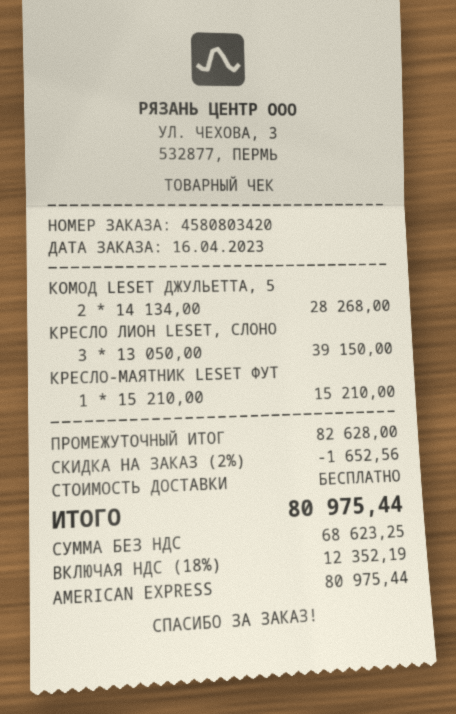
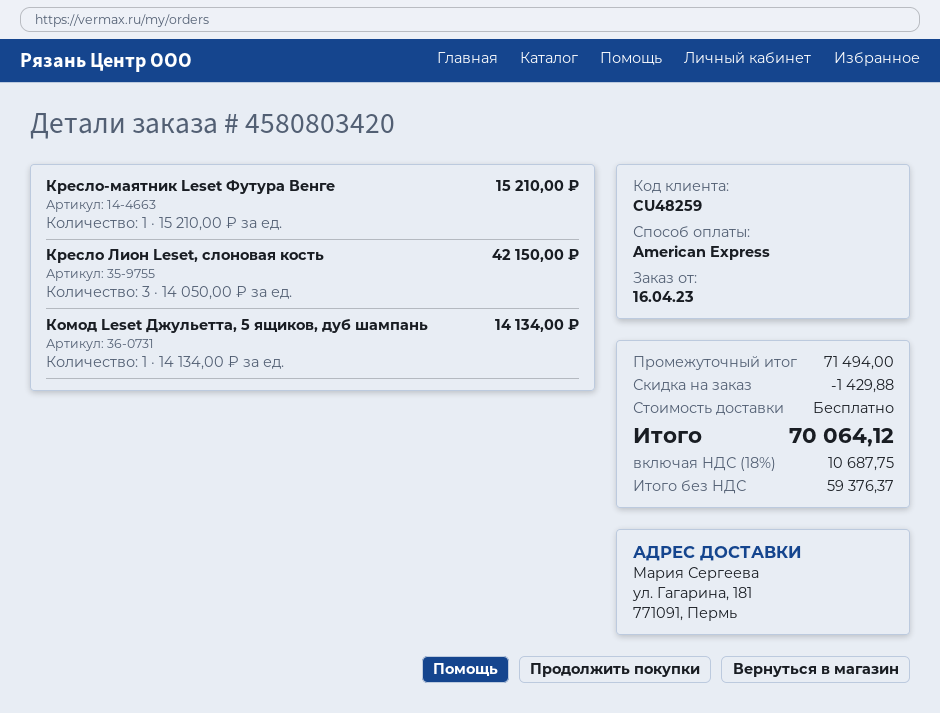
КОМОД LESET ДЖУЛЬЕТТА, 5: 2 x 14134.00 = 28268.00 -> 1 x 14134.00 = 14134.00
КРЕСЛО ЛИОН LESET, СЛОНО: 3 x 13050.00 = 39150.00 -> 3 x 14050.00 = 42150.00
subtotal: 82628.00 -> 71494.00
discount: 1652.56 -> 1429.88
net: 68623.25 -> 59376.37
tax: 18% = 12352.19 -> 18% = 10687.75
total: 80975.44 -> 70064.12

